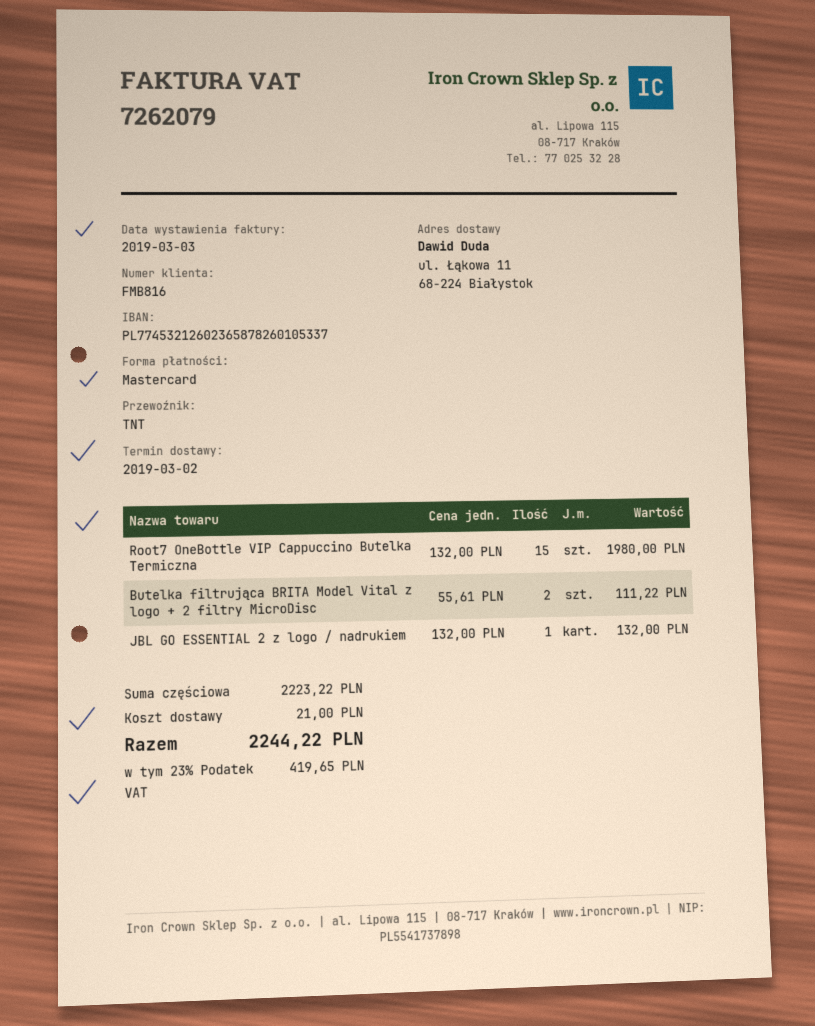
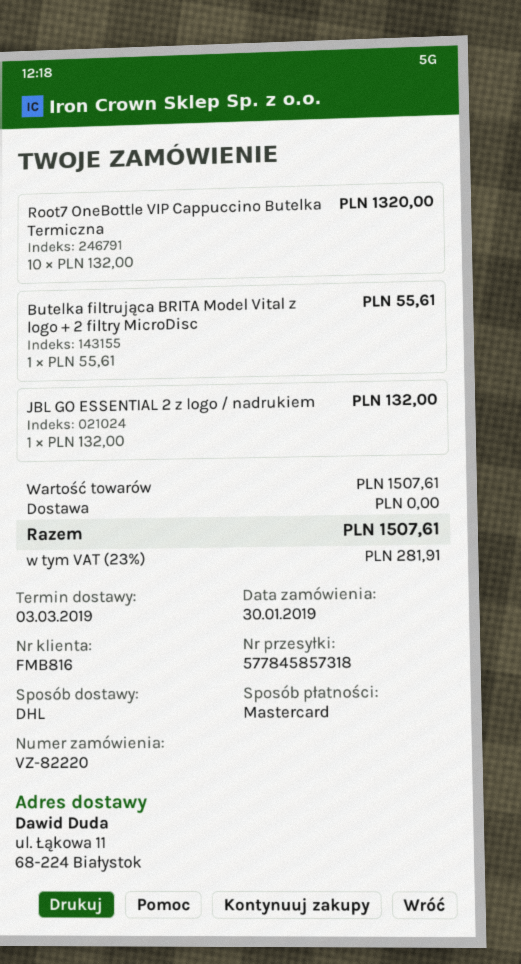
delivery date: 2019-03-02 -> 2019-03-03
shipping method: TNT -> DHL
Root7 OneBottle VIP Cappuccino Butelka Termiczna: 15 x 132.00 = 1980.00 -> 10 x 132.00 = 1320.00
Butelka filtrująca BRITA Model Vital z logo + 2 filtry MicroDisc: 2 x 55.61 = 111.22 -> 1 x 55.61 = 55.61
subtotal: 2223.22 -> 1507.61
shipping: 21.00 -> 0.00
tax: 23% = 419.65 -> 23% = 281.91
total: 2244.22 -> 1507.61

